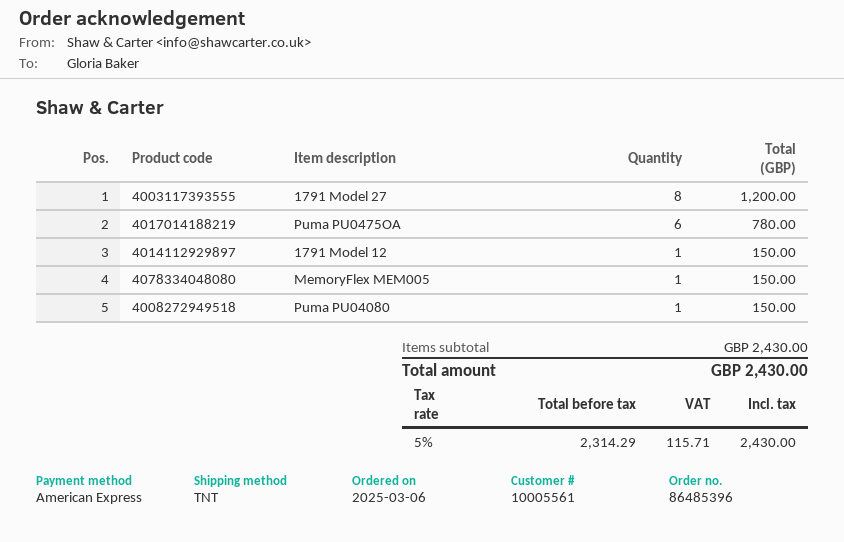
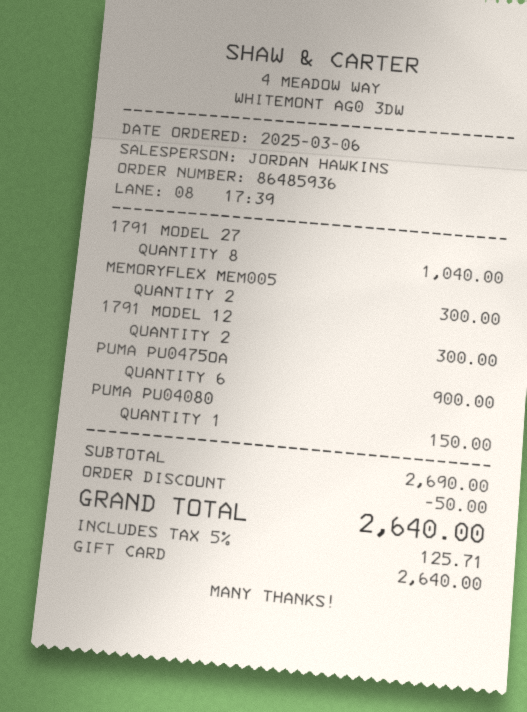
order number: 86485396 -> 86485936
payment method: American Express -> gift card
1791 Model 27: 8 for 1200.00 -> 8 for 1040.00
Puma PU0475OA: 6 for 780.00 -> 6 for 900.00
1791 Model 12: 1 for 150.00 -> 2 for 300.00
MemoryFlex MEM005: 1 for 150.00 -> 2 for 300.00
subtotal: 2430.00 -> 2690.00
discount: none -> 50.00
tax: 5% = 115.71 -> 5% = 125.71
total: 2430.00 -> 2640.00

